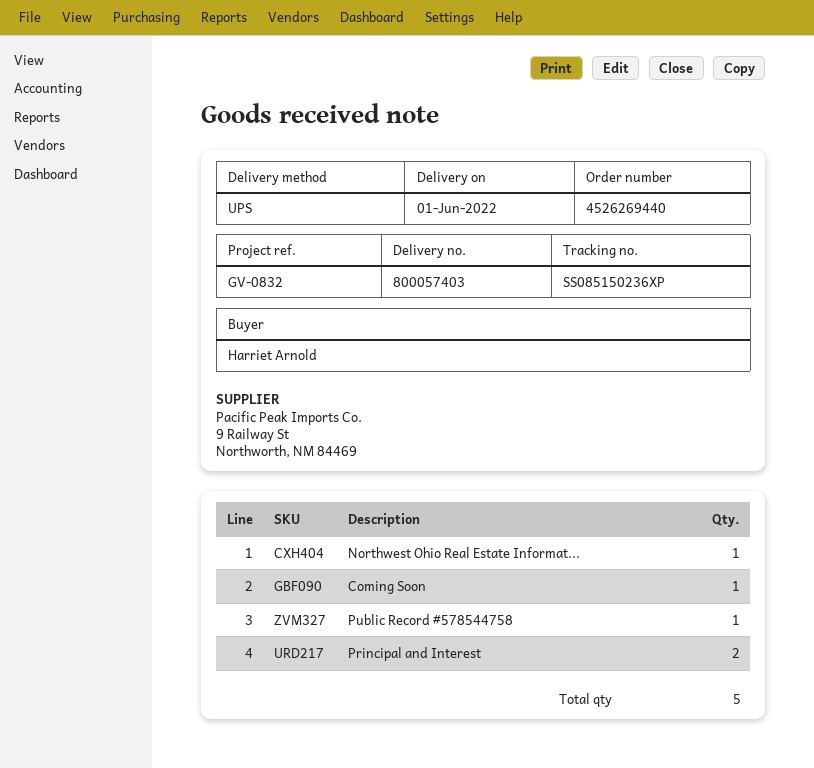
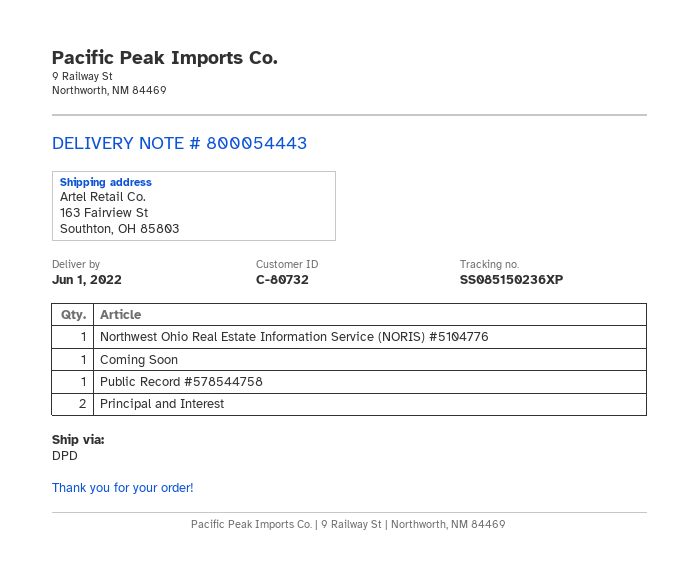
delivery note number: 800057403 -> 800054443
shipping method: UPS -> DPD

